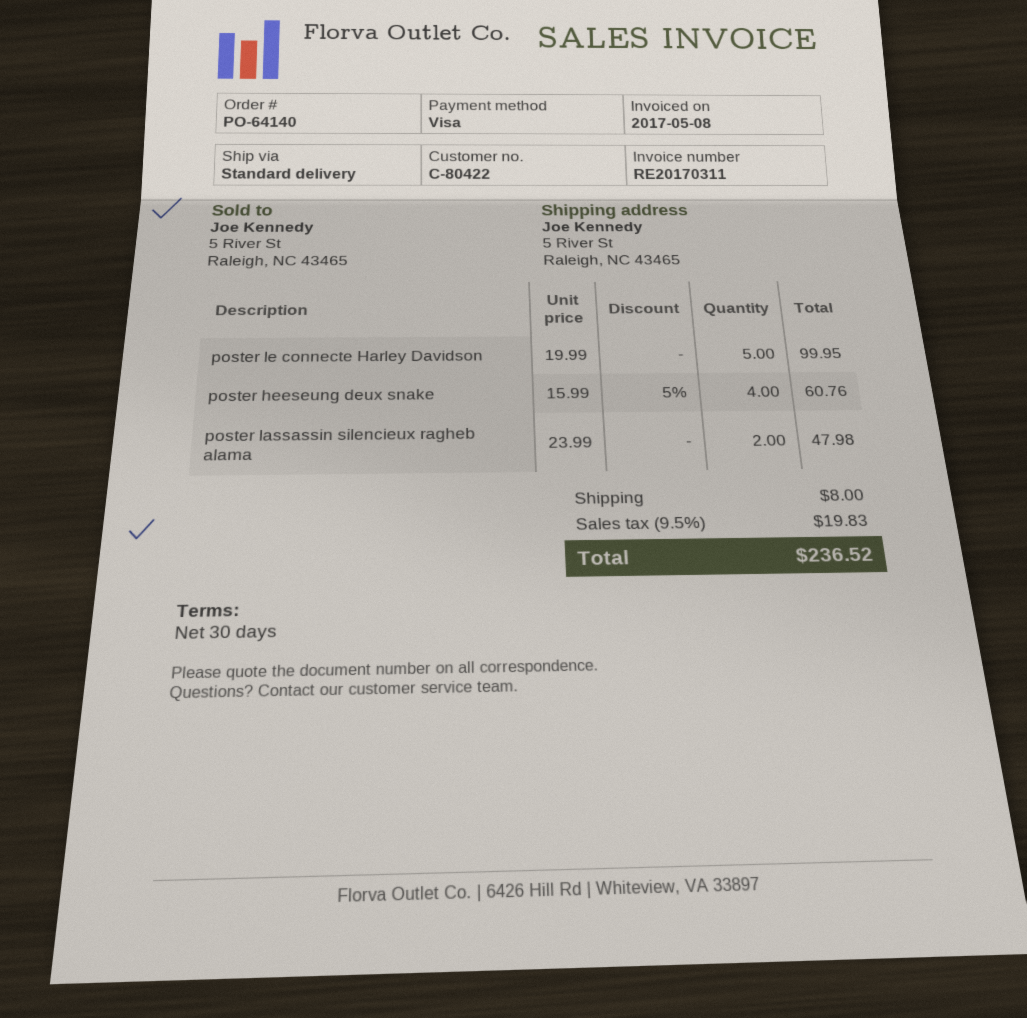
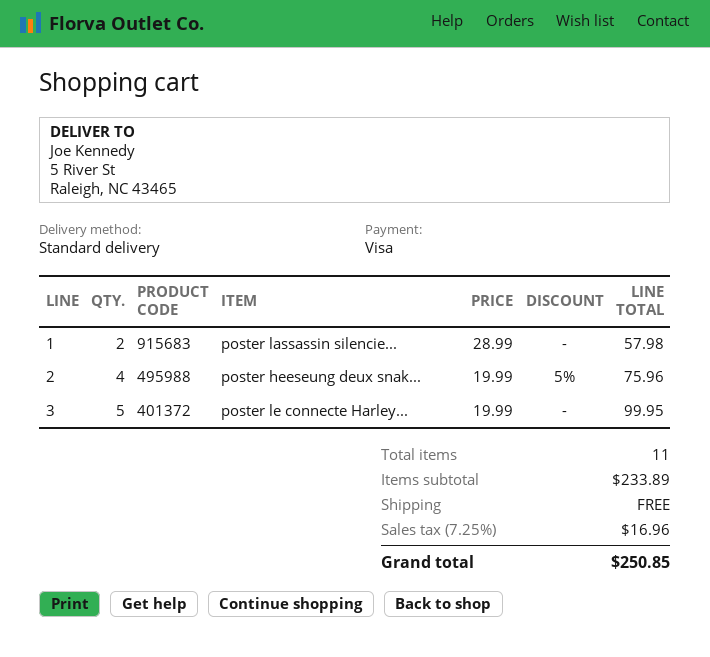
poster heeseung deux snake: 4 x 15.99 - 5% = 60.76 -> 4 x 19.99 - 5% = 75.96
poster lassassin silencieux ragheb alama: 2 x 23.99 = 47.98 -> 2 x 28.99 = 57.98
shipping: 8.00 -> 0.00
tax: 9.5% = 19.83 -> 7.25% = 16.96
total: 236.52 -> 250.85

